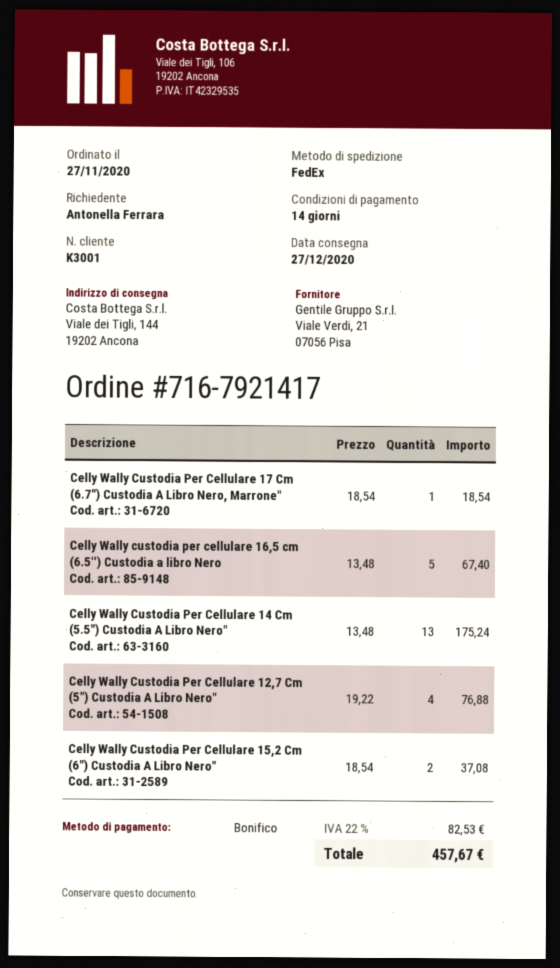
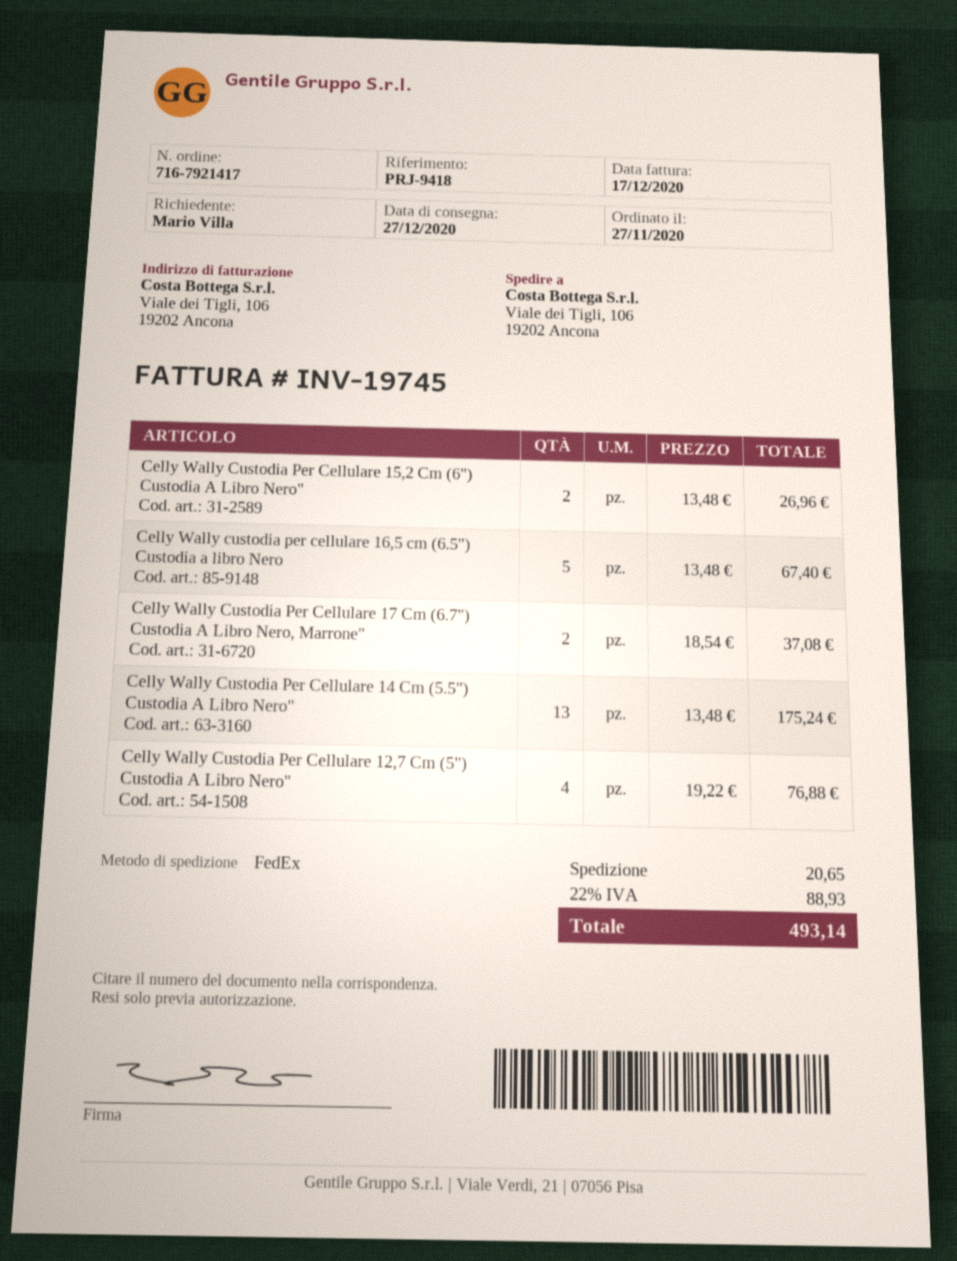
ordered by: Antonella Ferrara -> Mario Villa
ship to: Viale dei Tigli, 144, 19202 Ancona -> Viale dei Tigli, 106, 19202 Ancona
Celly Wally Custodia Per Cellulare 17 Cm (6.7") Custodia A Libro Nero, Marrone": 1 x 18.54 = 18.54 -> 2 x 18.54 = 37.08
Celly Wally Custodia Per Cellulare 15,2 Cm (6") Custodia A Libro Nero": 2 x 18.54 = 37.08 -> 2 x 13.48 = 26.96
shipping: none -> 20.65
tax: 22% = 82.53 -> 22% = 88.93
total: 457.67 -> 493.14

